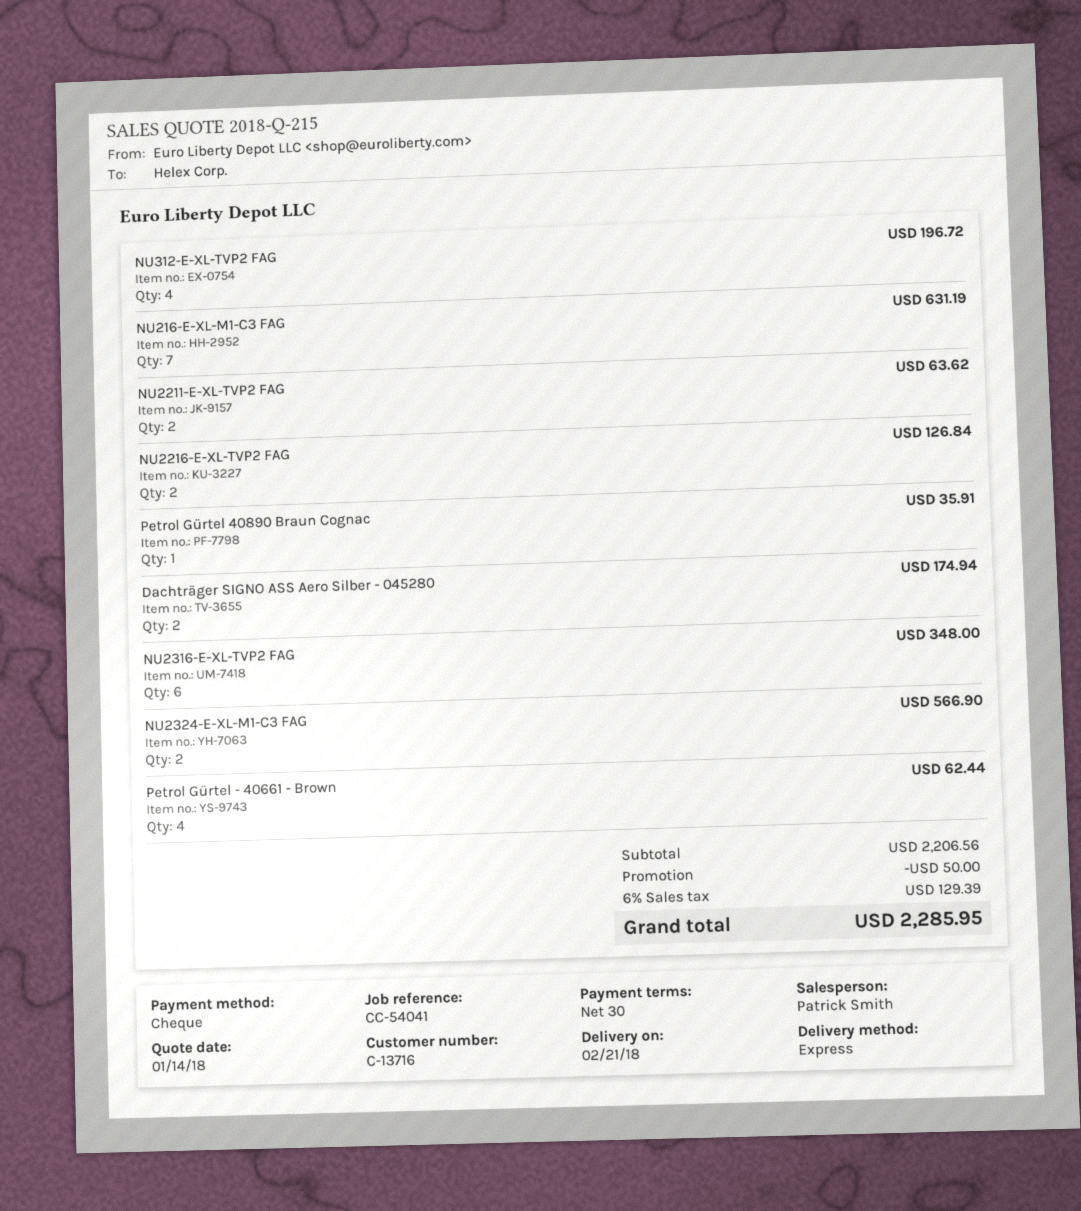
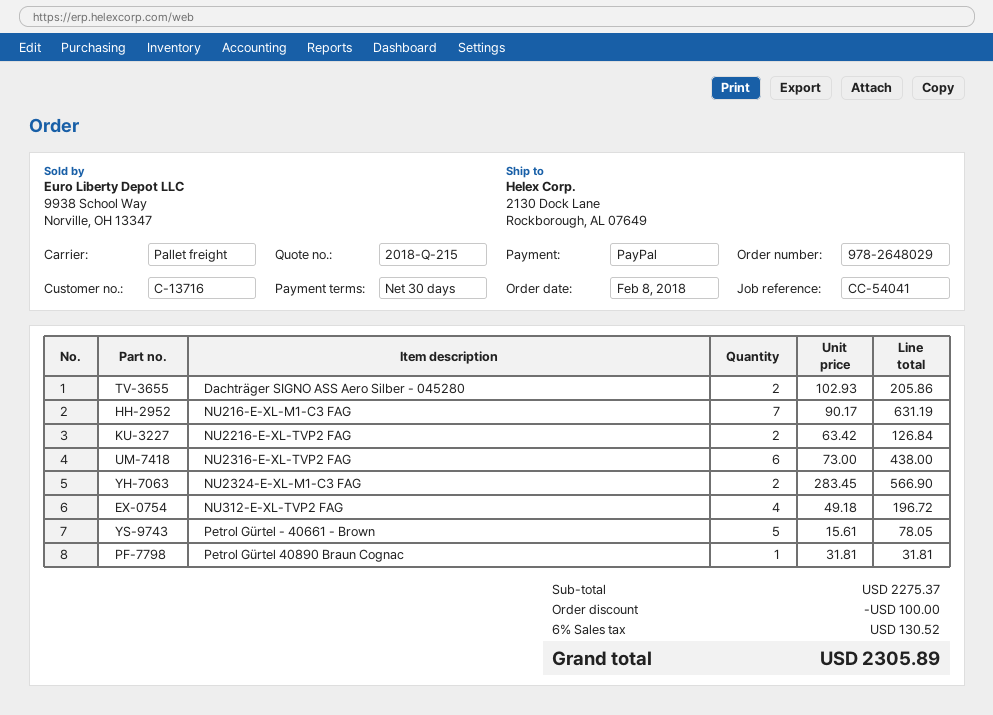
payment method: cheque -> PayPal
shipping method: express -> pallet freight
NU2211-E-XL-TVP2 FAG: 2 for 63.62 -> none
Petrol Gürtel 40890 Braun Cognac: 1 for 35.91 -> 1 for 31.81
Dachträger SIGNO ASS Aero Silber - 045280: 2 for 174.94 -> 2 for 205.86
NU2316-E-XL-TVP2 FAG: 6 for 348.00 -> 6 for 438.00
Petrol Gürtel - 40661 - Brown: 4 for 62.44 -> 5 for 78.05
subtotal: 2206.56 -> 2275.37
discount: 50.00 -> 100.00
tax: 6% = 129.39 -> 6% = 130.52
total: 2285.95 -> 2305.89

